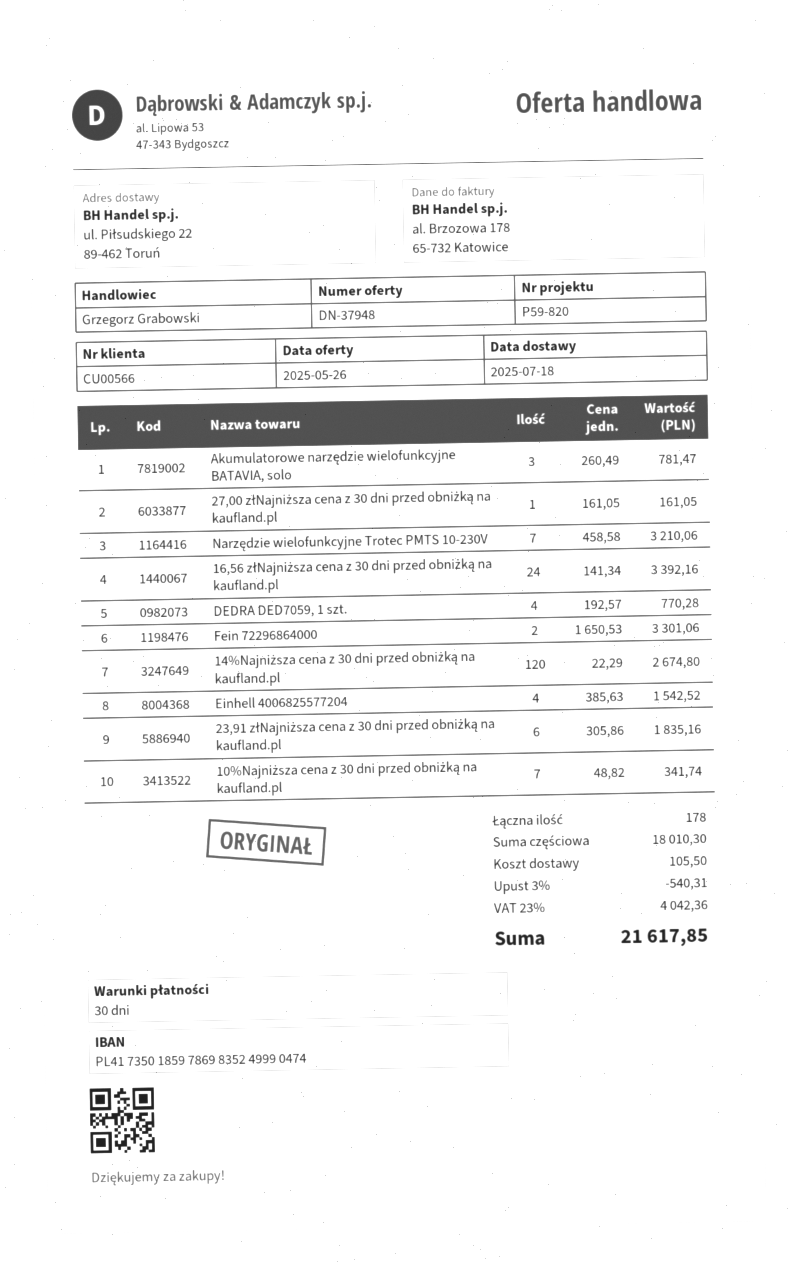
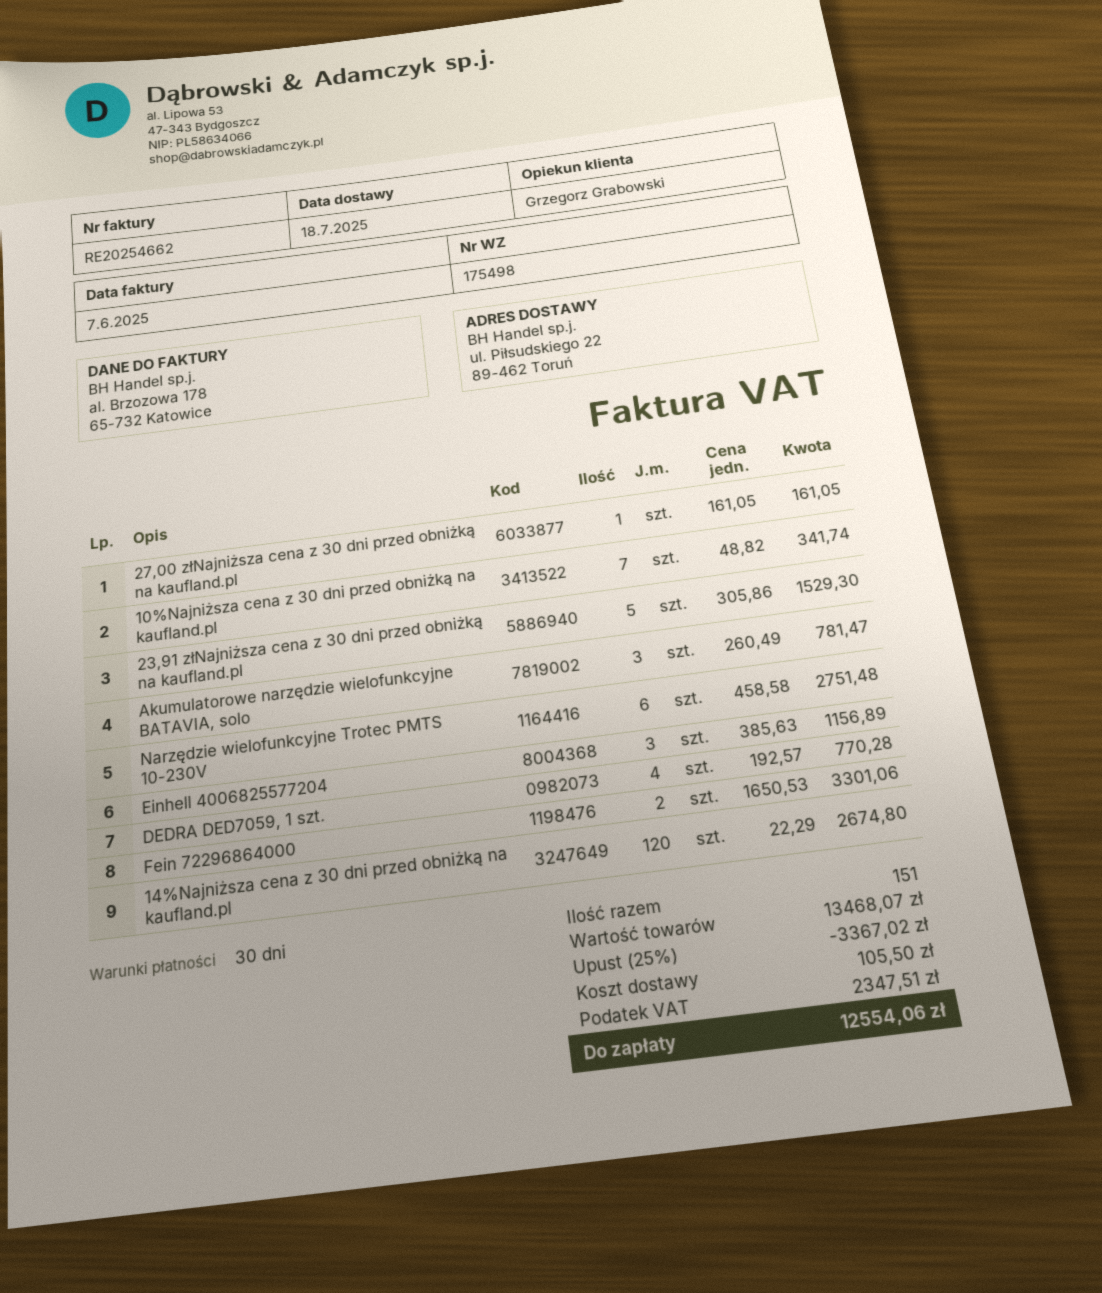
Narzędzie wielofunkcyjne Trotec PMTS 10-230V: 7 x 458.58 = 3210.06 -> 6 x 458.58 = 2751.48
16,56 złNajniższa cena z 30 dni przed obniżką na kaufland.pl: 24 x 141.34 = 3392.16 -> none
Einhell 4006825577204: 4 x 385.63 = 1542.52 -> 3 x 385.63 = 1156.89
23,91 złNajniższa cena z 30 dni przed obniżką na kaufland.pl: 6 x 305.86 = 1835.16 -> 5 x 305.86 = 1529.30
total quantity: 178 -> 151
subtotal: 18010.30 -> 13468.07
discount: 3% = 540.31 -> 25% = 3367.02
tax: 4042.36 -> 2347.51
total: 21617.85 -> 12554.06

